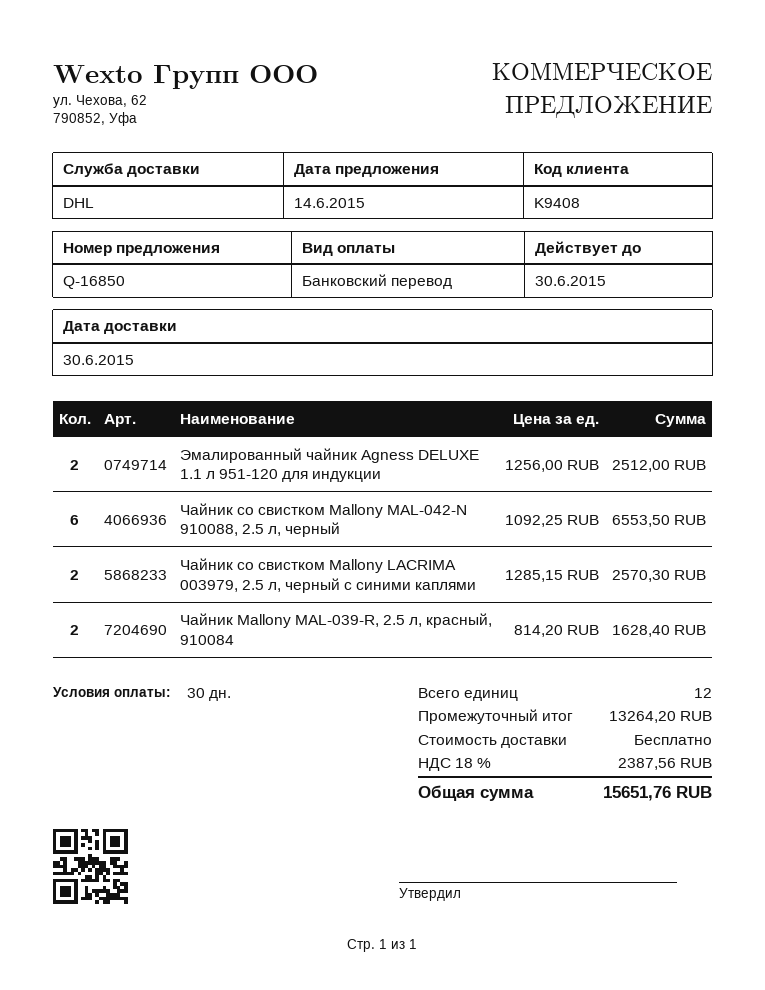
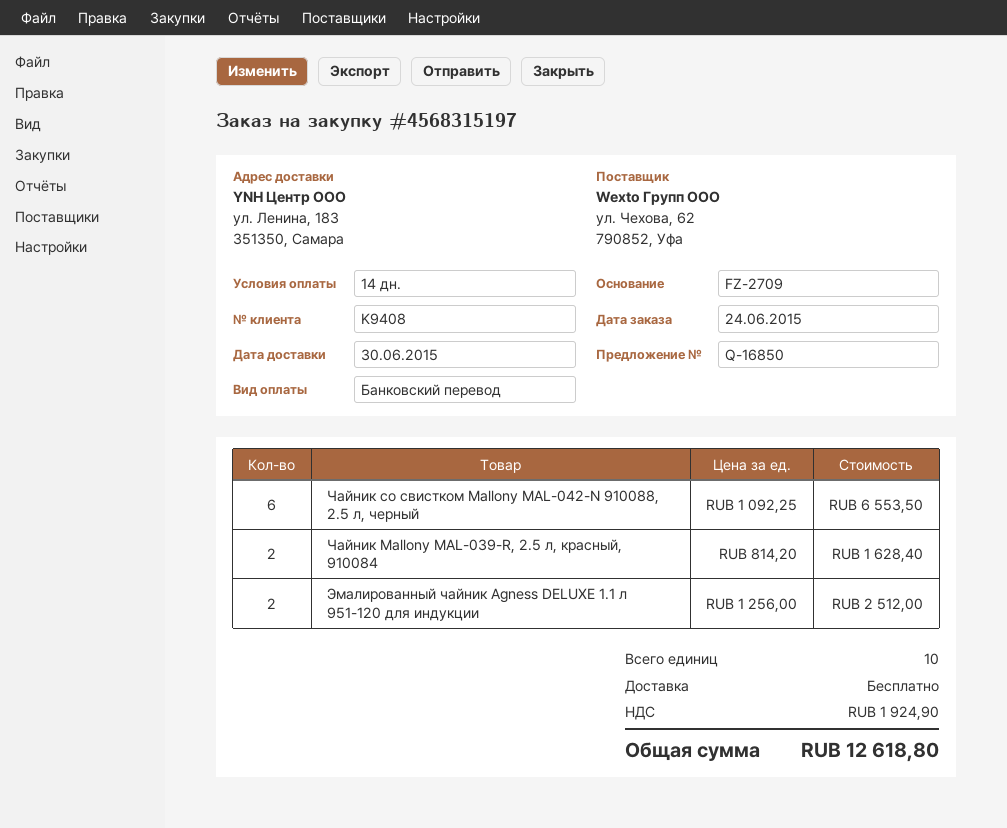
payment terms: 30 days -> 14 days
Чайник со свистком Mallony LACRIMA 003979, 2.5 л, черный с синими каплями: 2 x 1285.15 = 2570.30 -> none
total quantity: 12 -> 10
tax: 2387.56 -> 1924.90
total: 15651.76 -> 12618.80

